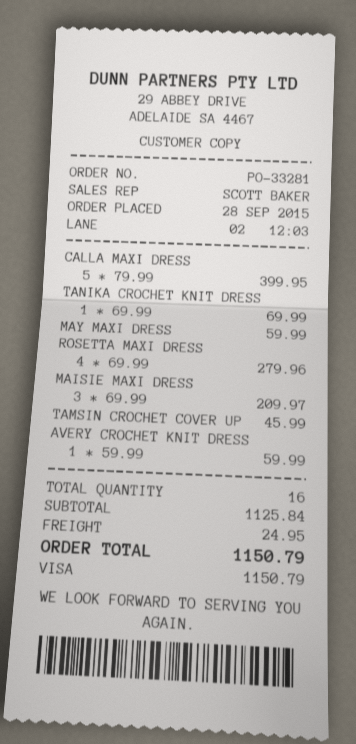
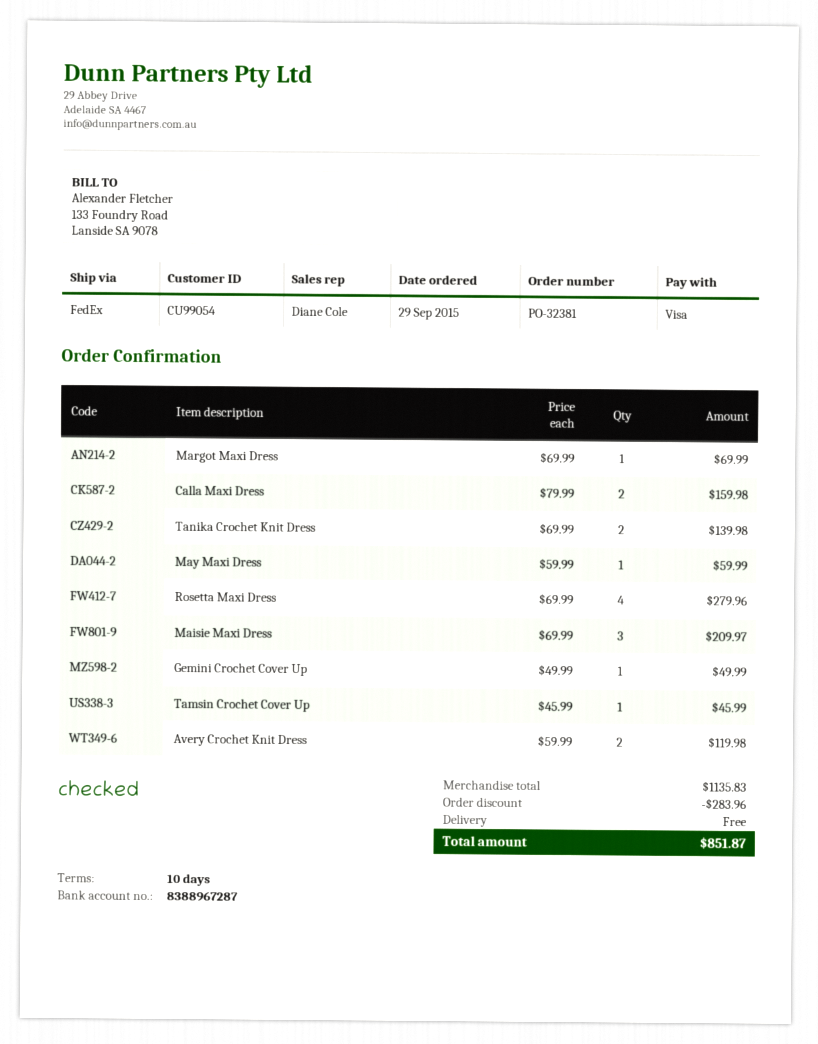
order number: PO-33281 -> PO-32381
order date: 2015-09-28 -> 2015-09-29
sales rep: SCOTT BAKER -> Diane Cole
CALLA MAXI DRESS: 5 x 79.99 = 399.95 -> 2 x 79.99 = 159.98
TANIKA CROCHET KNIT DRESS: 1 x 69.99 = 69.99 -> 2 x 69.99 = 139.98
AVERY CROCHET KNIT DRESS: 1 x 59.99 = 59.99 -> 2 x 59.99 = 119.98
Margot Maxi Dress: none -> 1 x 69.99 = 69.99
Gemini Crochet Cover Up: none -> 1 x 49.99 = 49.99
subtotal: 1125.84 -> 1135.83
discount: none -> 283.96
shipping: 24.95 -> 0.00
total: 1150.79 -> 851.87

